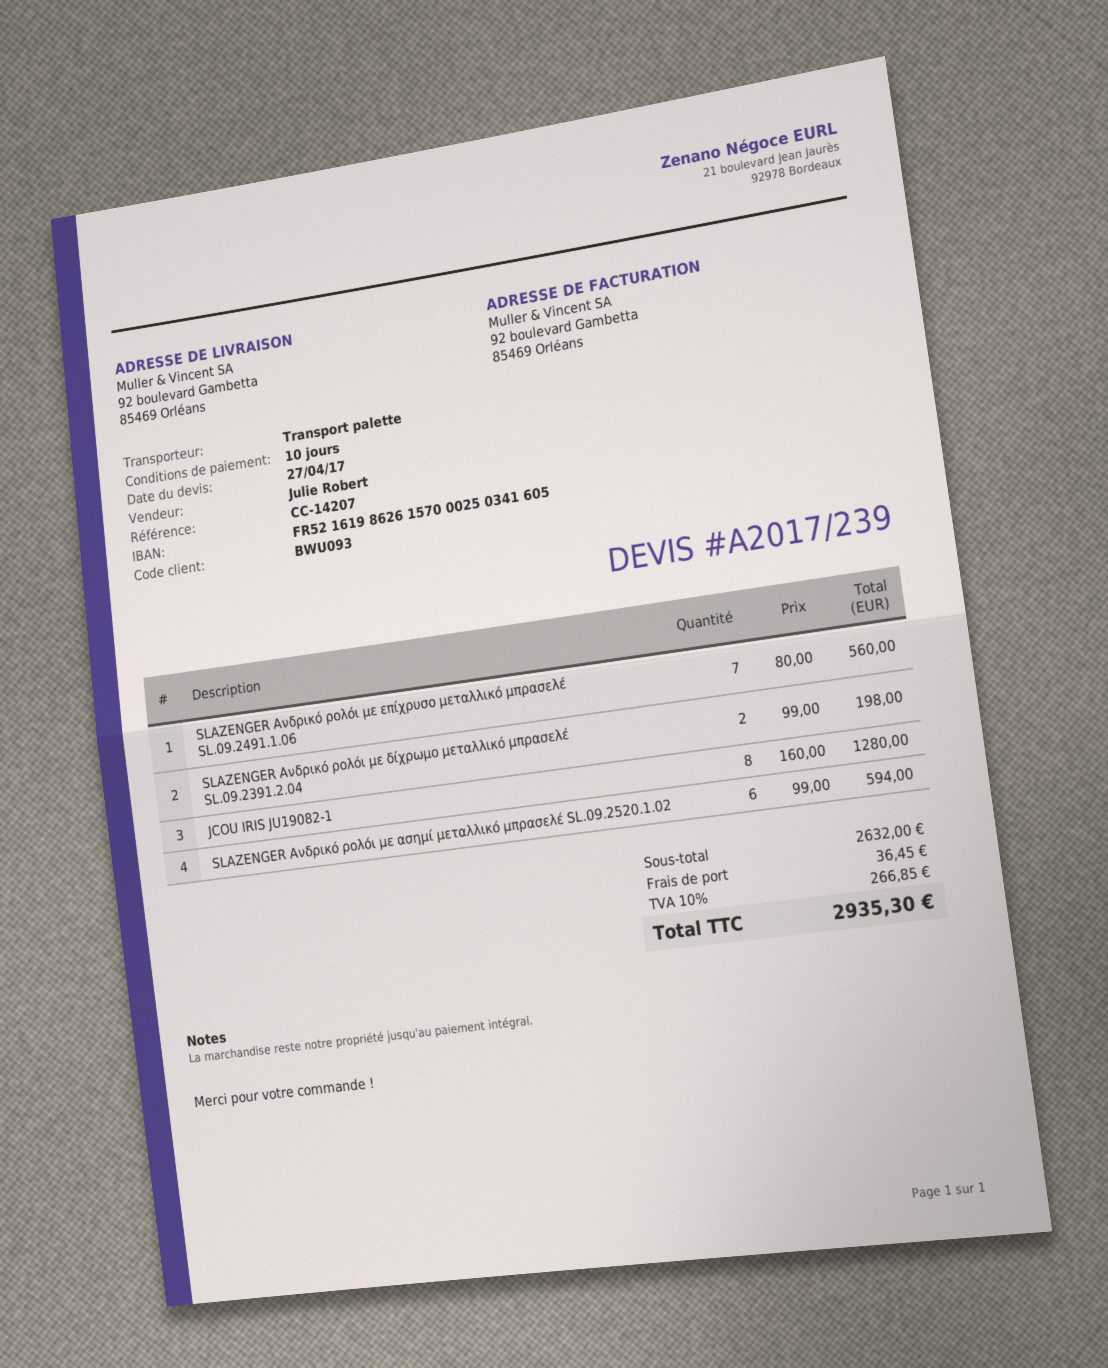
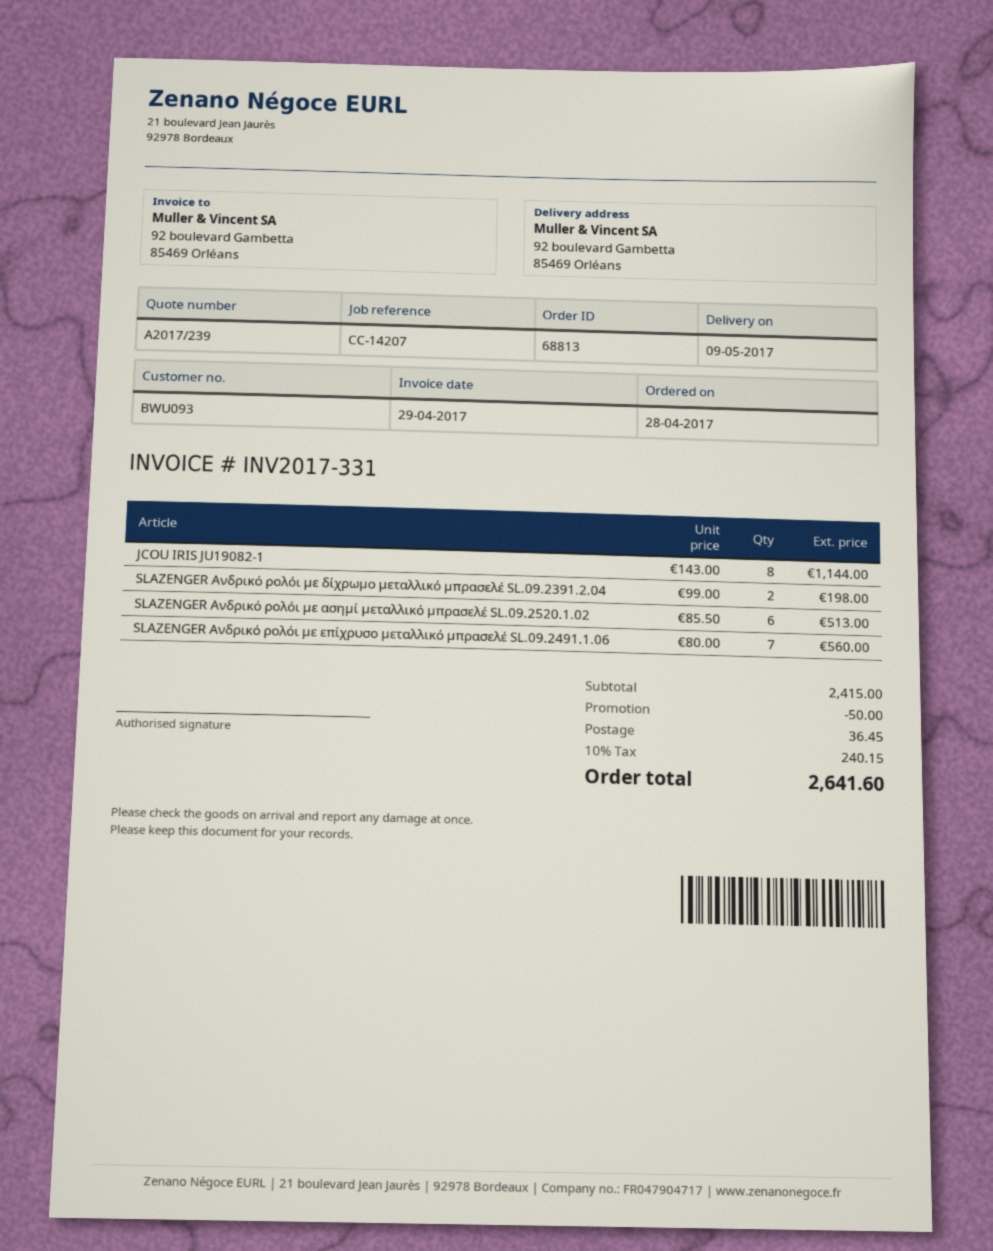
JCOU IRIS JU19082-1: 8 x 160.00 = 1280.00 -> 8 x 143.00 = 1144.00
SLAZENGER Ανδρικό ρολόι με ασημί μεταλλικό μπρασελέ SL.09.2520.1.02: 6 x 99.00 = 594.00 -> 6 x 85.50 = 513.00
subtotal: 2632.00 -> 2415.00
discount: none -> 50.00
tax: 10% = 266.85 -> 10% = 240.15
total: 2935.30 -> 2641.60

